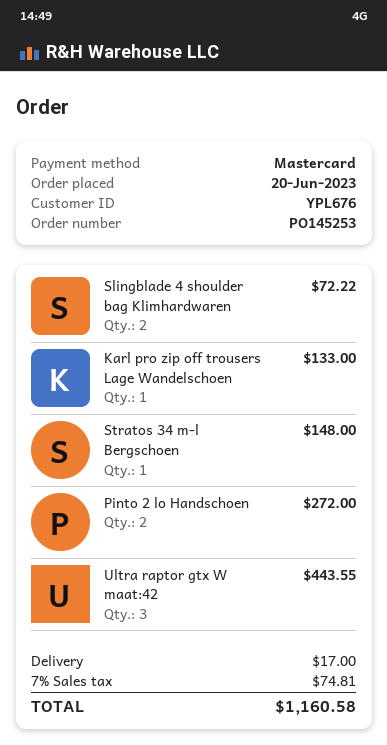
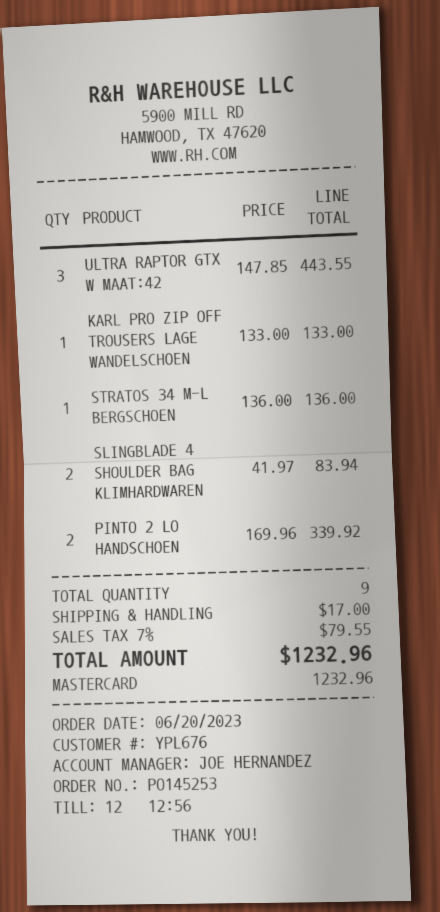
Slingblade 4 shoulder bag Klimhardwaren: 2 for 72.22 -> 2 for 83.94
Stratos 34 m-l Bergschoen: 1 for 148.00 -> 1 for 136.00
Pinto 2 lo Handschoen: 2 for 272.00 -> 2 for 339.92
tax: 7% = 74.81 -> 7% = 79.55
total: 1160.58 -> 1232.96

